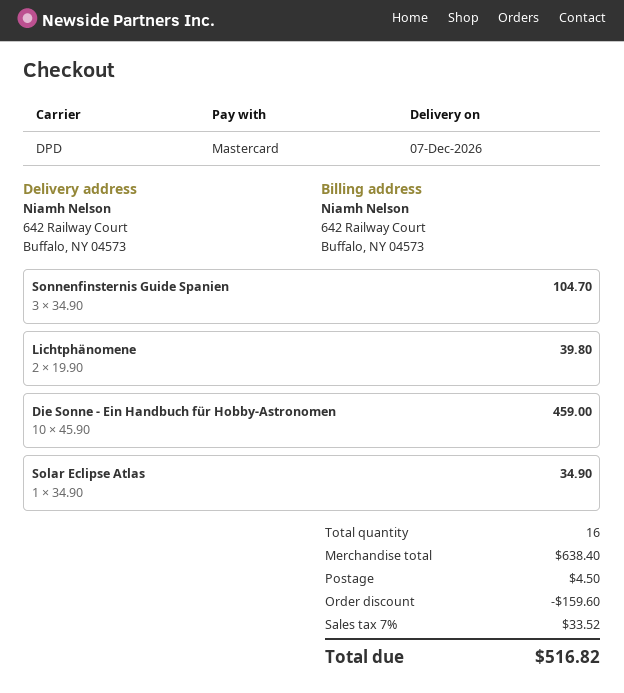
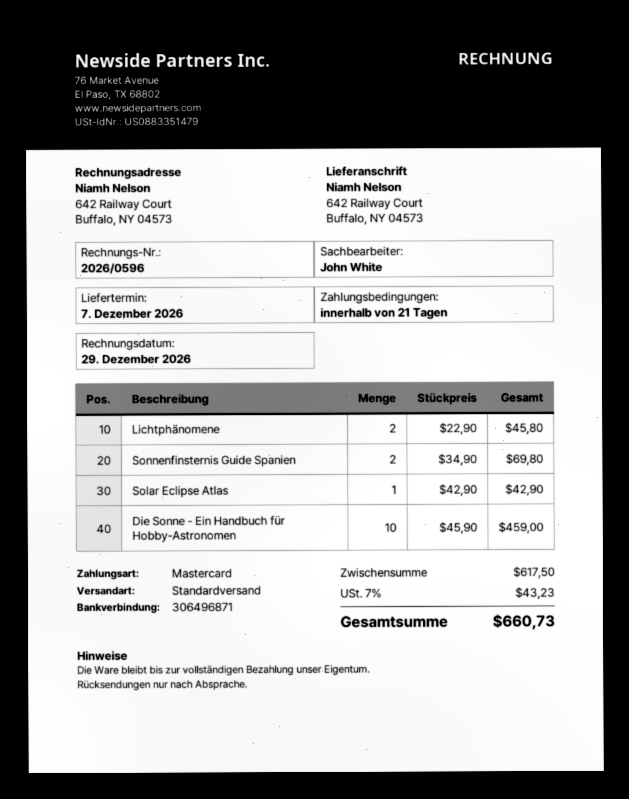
shipping method: DPD -> standard
Sonnenfinsternis Guide Spanien: 3 x 34.90 = 104.70 -> 2 x 34.90 = 69.80
Lichtphänomene: 2 x 19.90 = 39.80 -> 2 x 22.90 = 45.80
Solar Eclipse Atlas: 1 x 34.90 = 34.90 -> 1 x 42.90 = 42.90
subtotal: 638.40 -> 617.50
discount: 159.60 -> none
shipping: 4.50 -> none
tax: 7% = 33.52 -> 7% = 43.23
total: 516.82 -> 660.73

